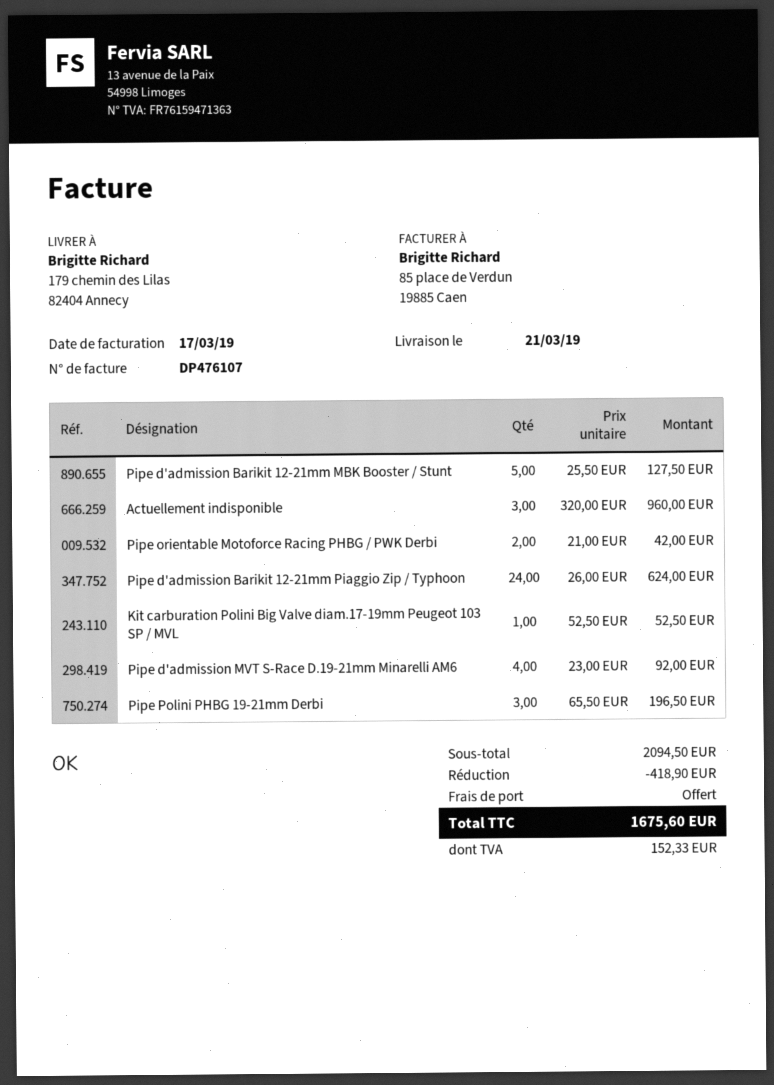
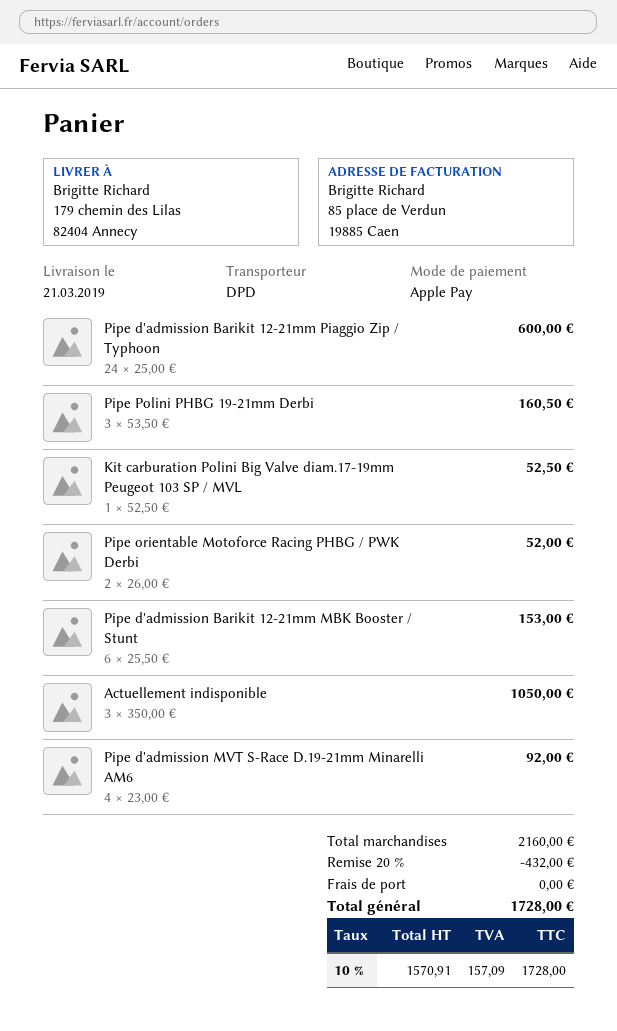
Pipe d'admission Barikit 12-21mm MBK Booster / Stunt: 5 x 25.50 = 127.50 -> 6 x 25.50 = 153.00
Actuellement indisponible: 3 x 320.00 = 960.00 -> 3 x 350.00 = 1050.00
Pipe orientable Motoforce Racing PHBG / PWK Derbi: 2 x 21.00 = 42.00 -> 2 x 26.00 = 52.00
Pipe d'admission Barikit 12-21mm Piaggio Zip / Typhoon: 24 x 26.00 = 624.00 -> 24 x 25.00 = 600.00
Pipe Polini PHBG 19-21mm Derbi: 3 x 65.50 = 196.50 -> 3 x 53.50 = 160.50
subtotal: 2094.50 -> 2160.00
discount: 418.90 -> 432.00
tax: 152.33 -> 157.09
total: 1675.60 -> 1728.00

